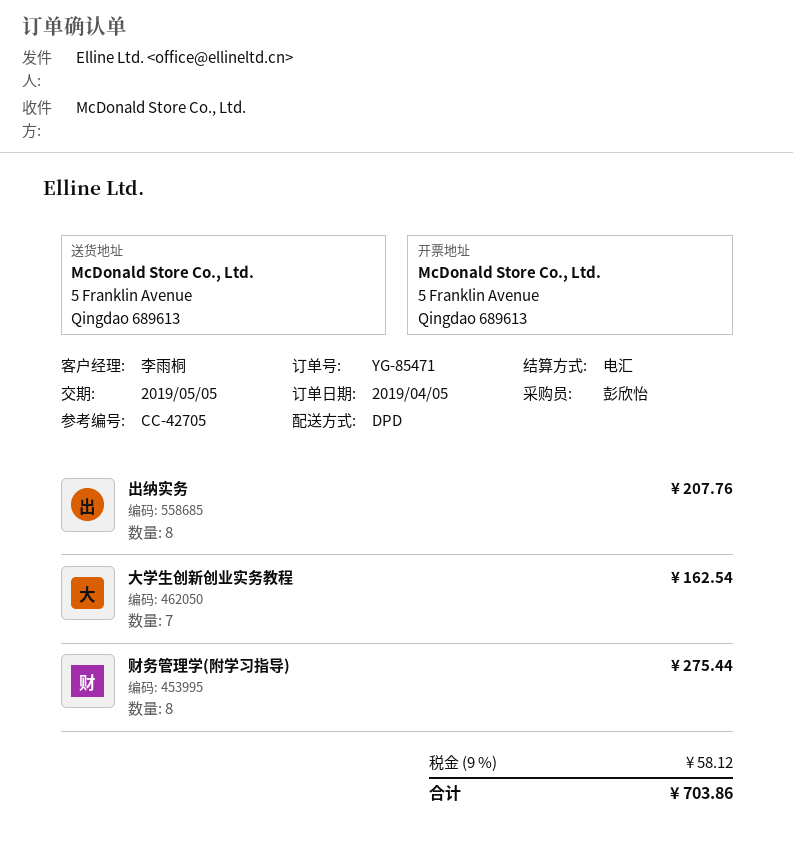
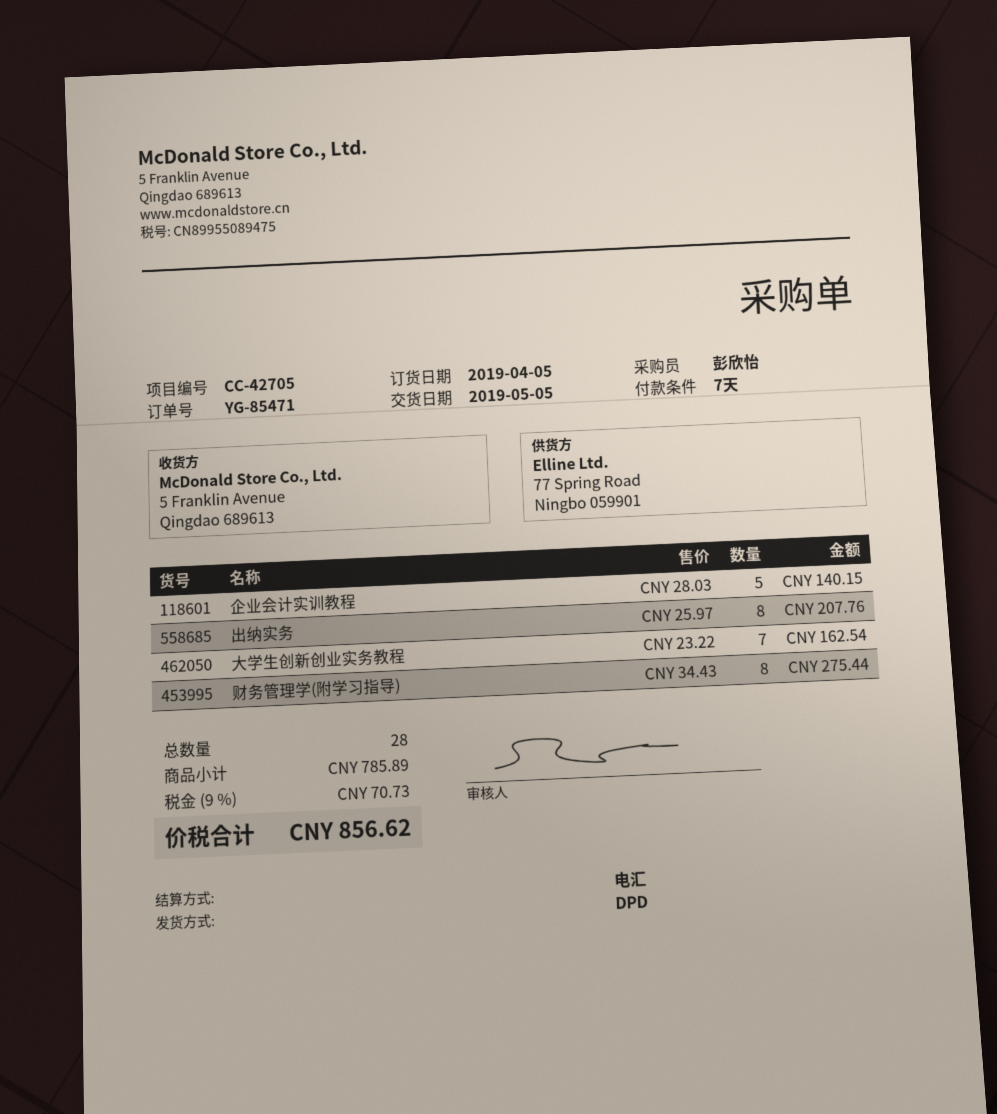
企业会计实训教程: none -> 5 for 140.15
tax: 9% = 58.12 -> 9% = 70.73
total: 703.86 -> 856.62

